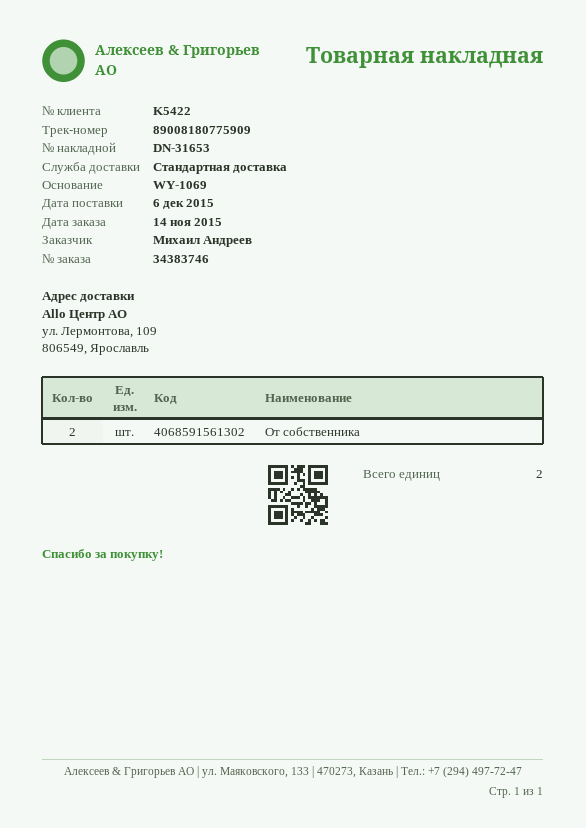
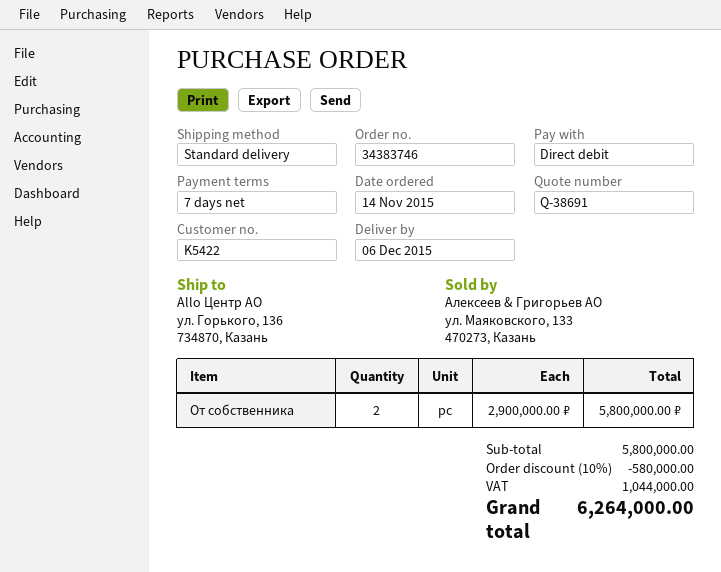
ship to: ул. Лермонтова, 109, 806549, Ярославль -> ул. Горького, 136, 734870, Казань

